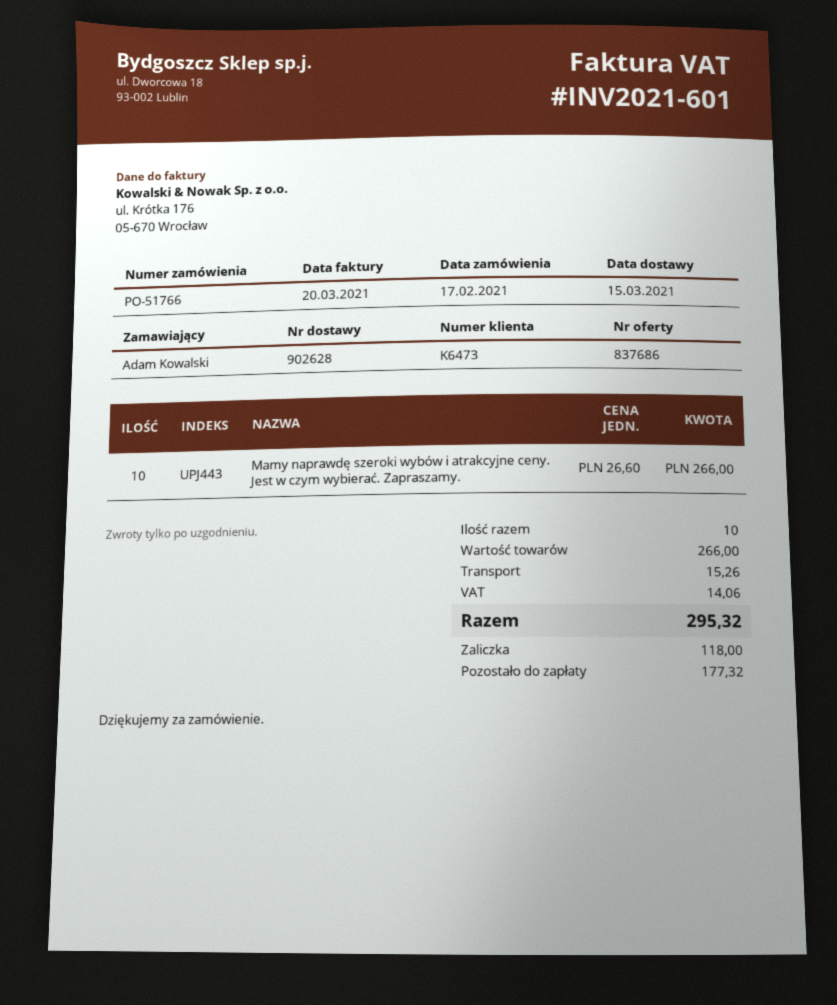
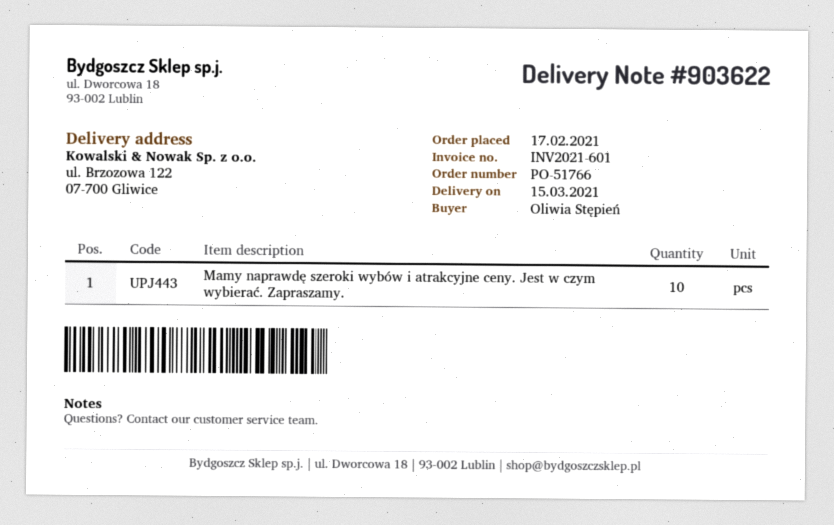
delivery note number: 902628 -> 903622
ordered by: Adam Kowalski -> Oliwia Stępień

